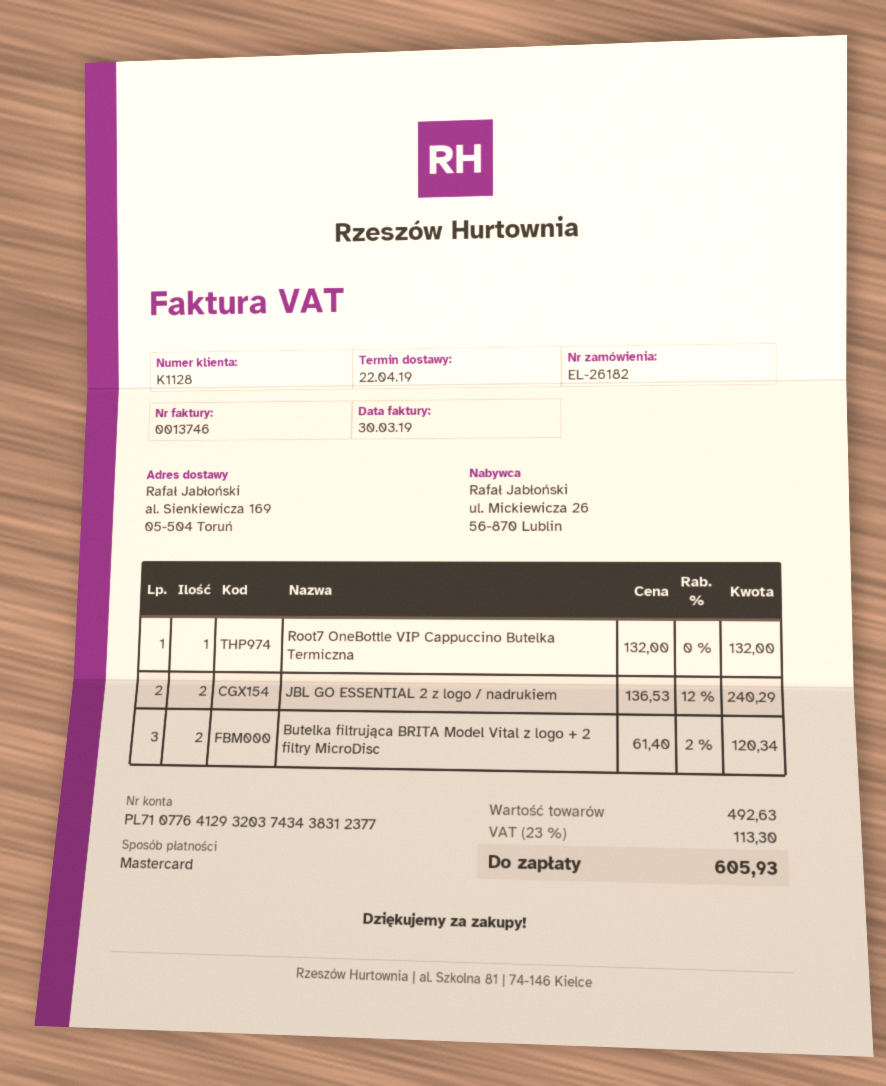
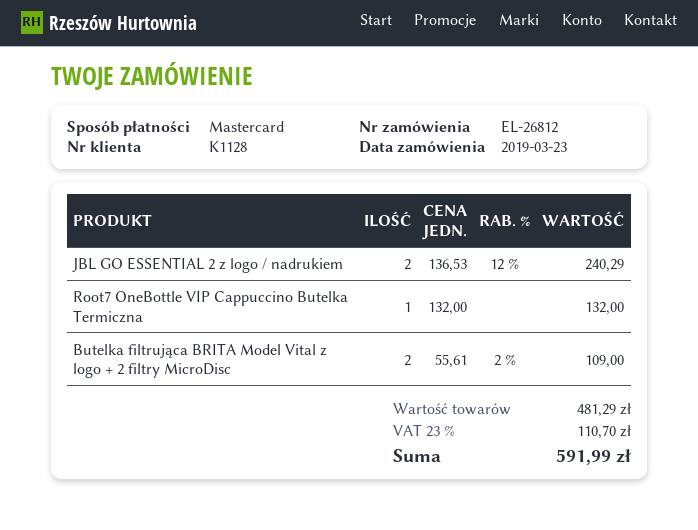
order number: EL-26182 -> EL-26812
Butelka filtrująca BRITA Model Vital z logo + 2 filtry MicroDisc: 2 x 61.40 - 2% = 120.34 -> 2 x 55.61 - 2% = 109.00
subtotal: 492.63 -> 481.29
tax: 23% = 113.30 -> 23% = 110.70
total: 605.93 -> 591.99

